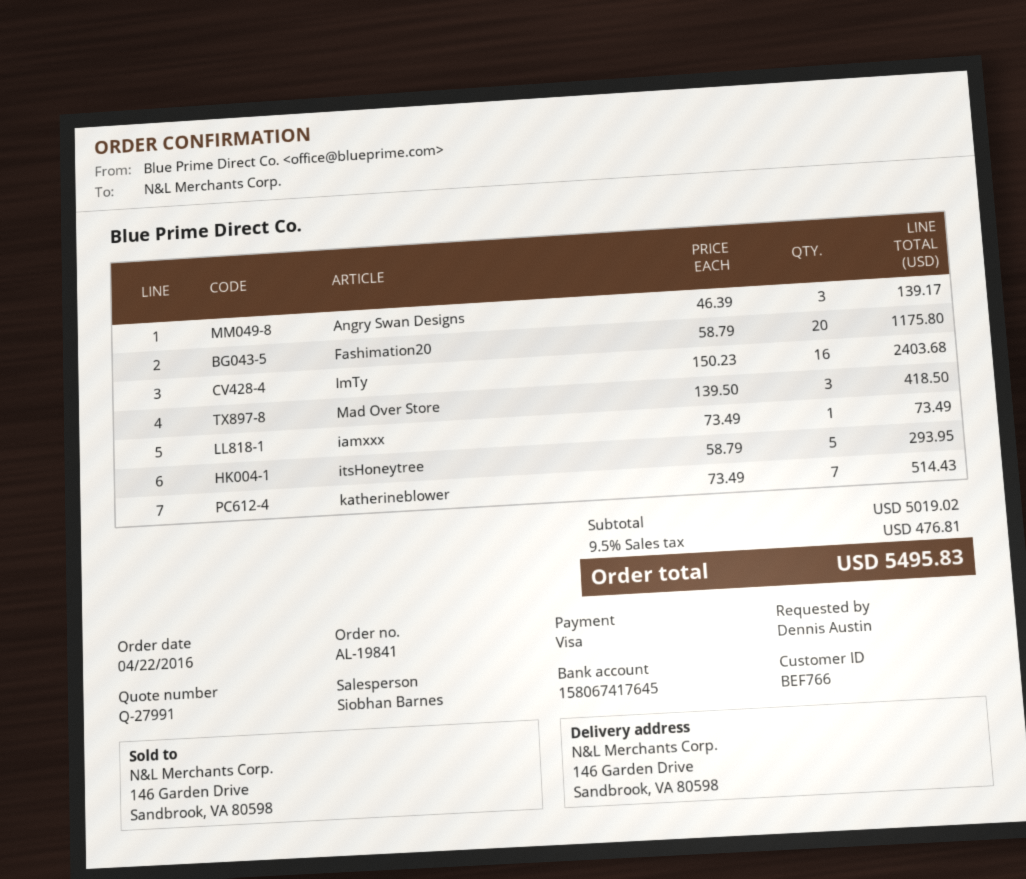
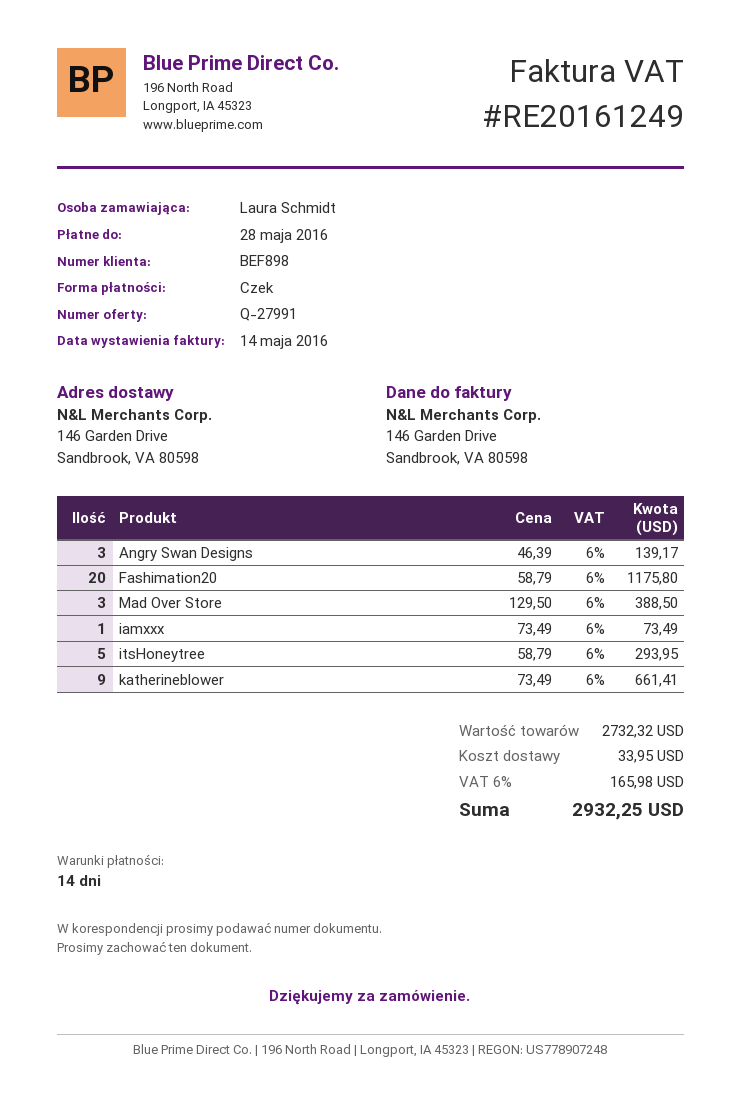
customer number: BEF766 -> BEF898
ordered by: Dennis Austin -> Laura Schmidt
payment method: Visa -> cheque
ImTy: 16 x 150.23 = 2403.68 -> none
Mad Over Store: 3 x 139.50 = 418.50 -> 3 x 129.50 = 388.50
katherineblower: 7 x 73.49 = 514.43 -> 9 x 73.49 = 661.41
subtotal: 5019.02 -> 2732.32
shipping: none -> 33.95
tax: 9.5% = 476.81 -> 6% = 165.98
total: 5495.83 -> 2932.25

